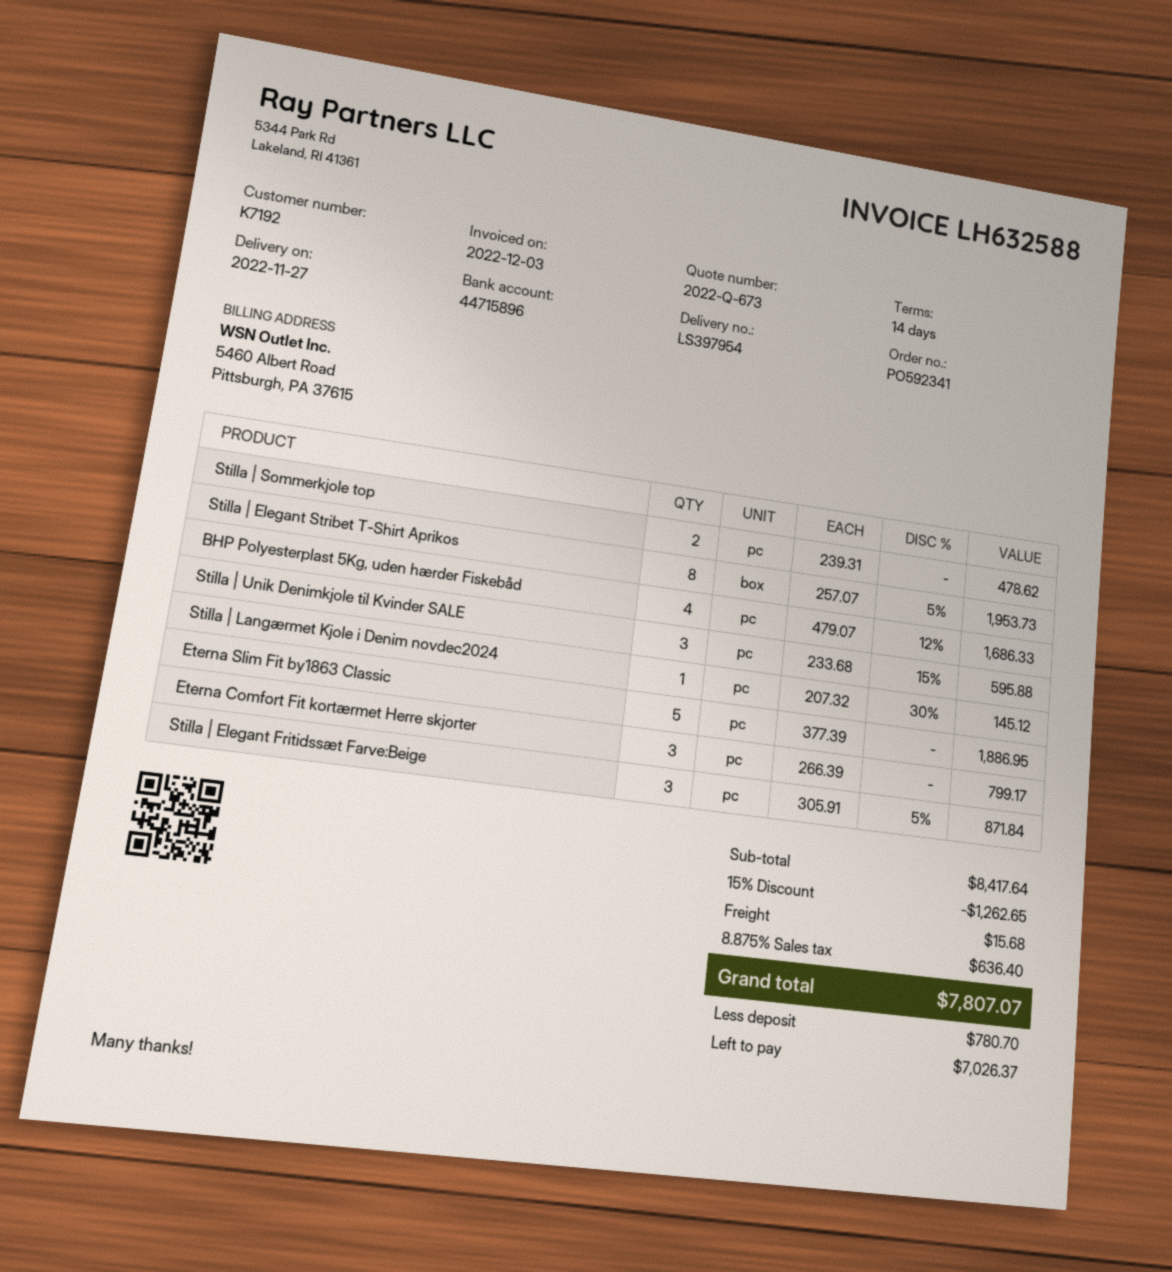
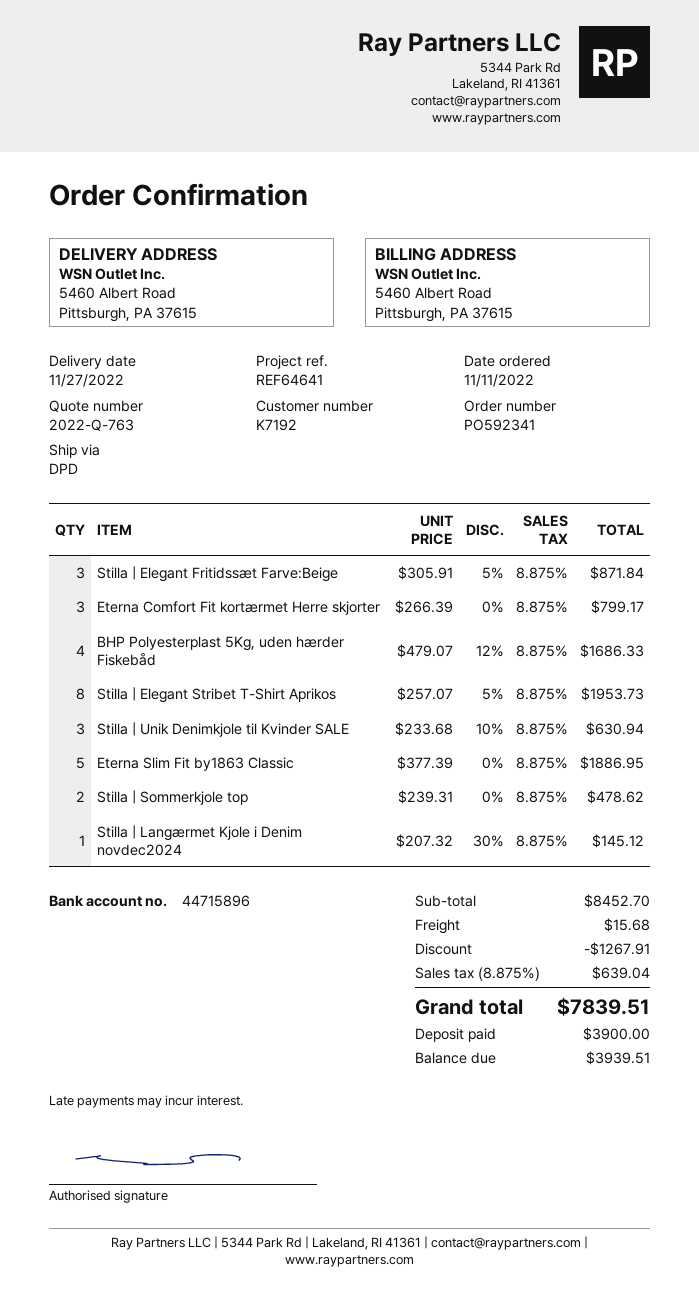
quote number: 2022-Q-673 -> 2022-Q-763
Stilla | Unik Denimkjole til Kvinder SALE: 3 x 233.68 - 15% = 595.88 -> 3 x 233.68 - 10% = 630.94
subtotal: 8417.64 -> 8452.70
discount: 1262.65 -> 1267.91
tax: 8.875% = 636.40 -> 8.875% = 639.04
total: 7807.07 -> 7839.51
deposit: 780.70 -> 3900.00
balance: 7026.37 -> 3939.51

